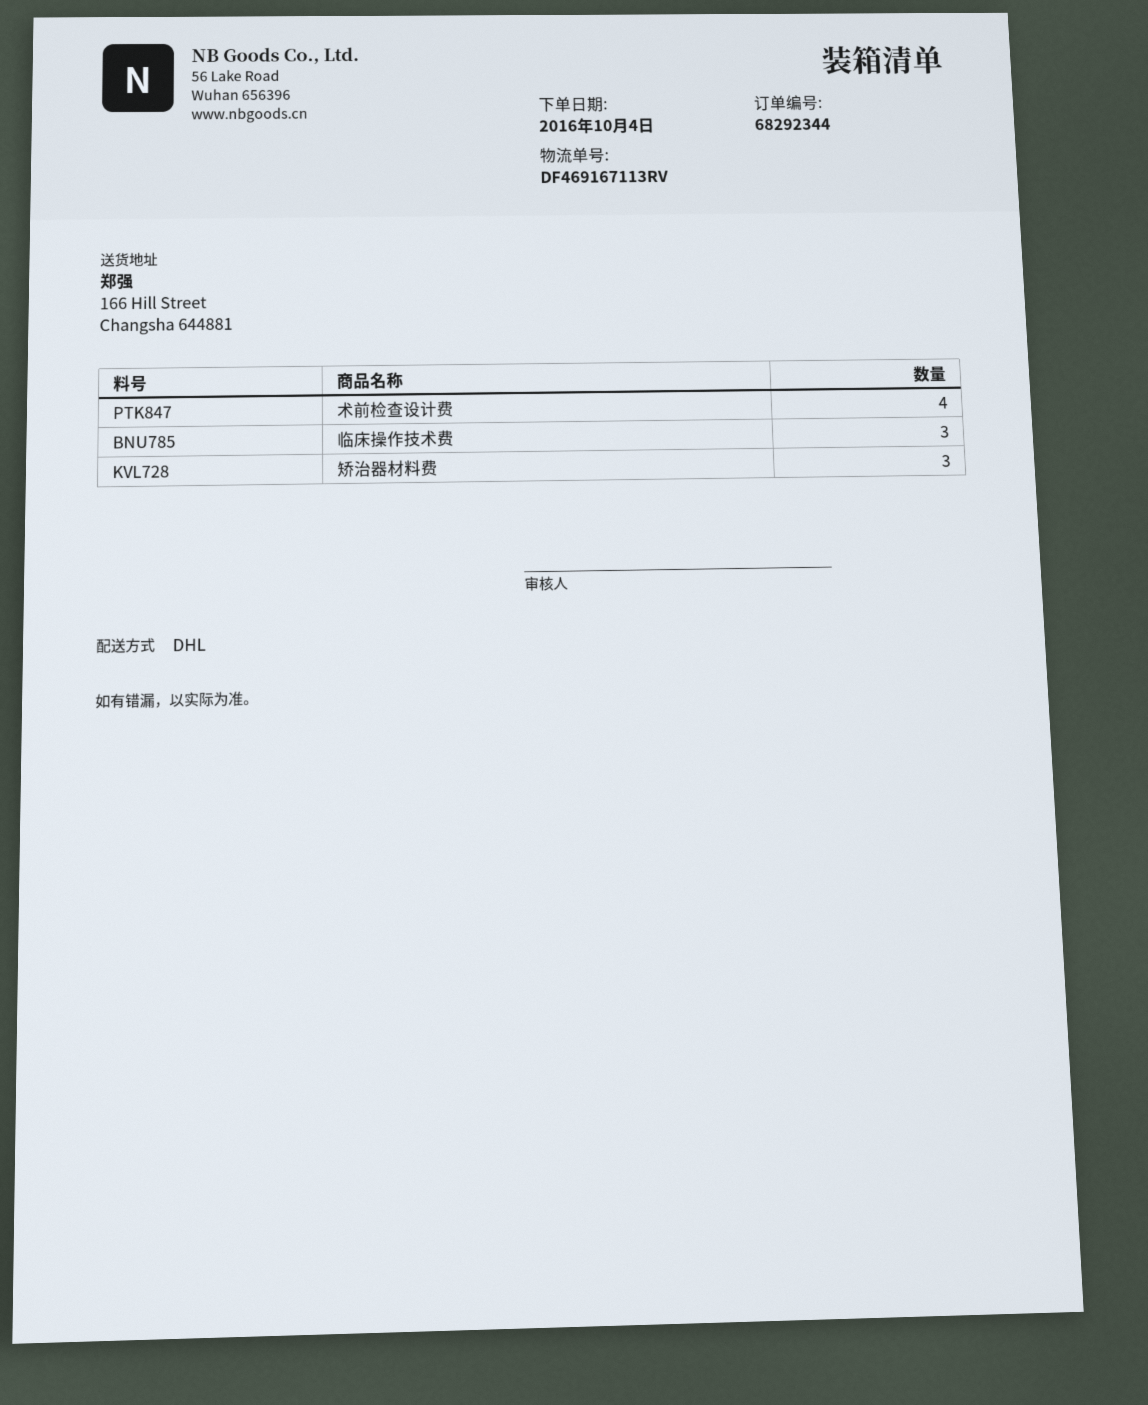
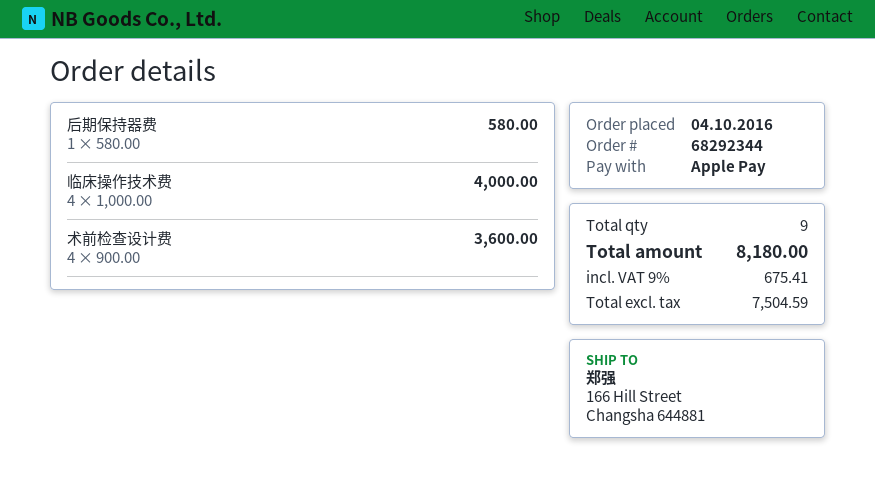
临床操作技术费: 3 -> 4
矫治器材料费: 3 -> none
后期保持器费: none -> 1

